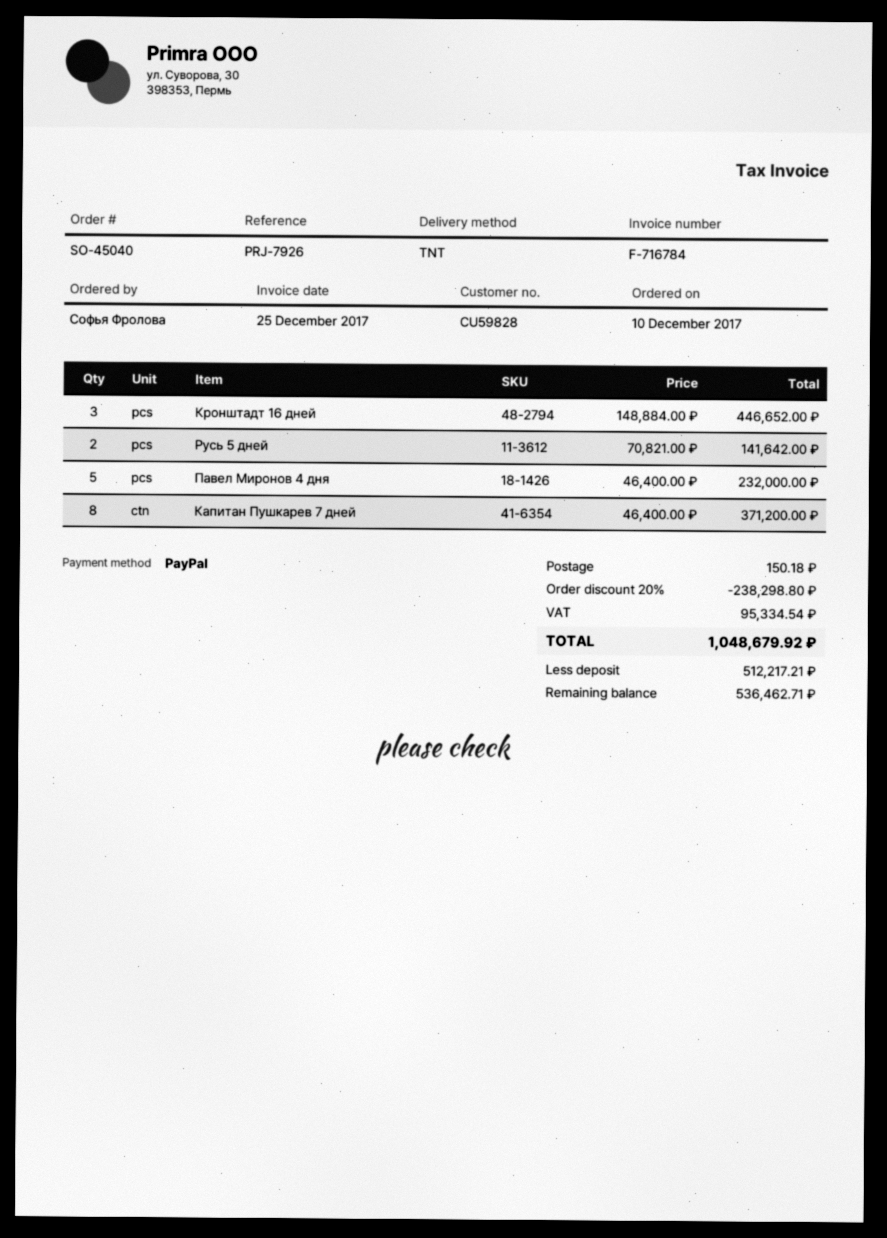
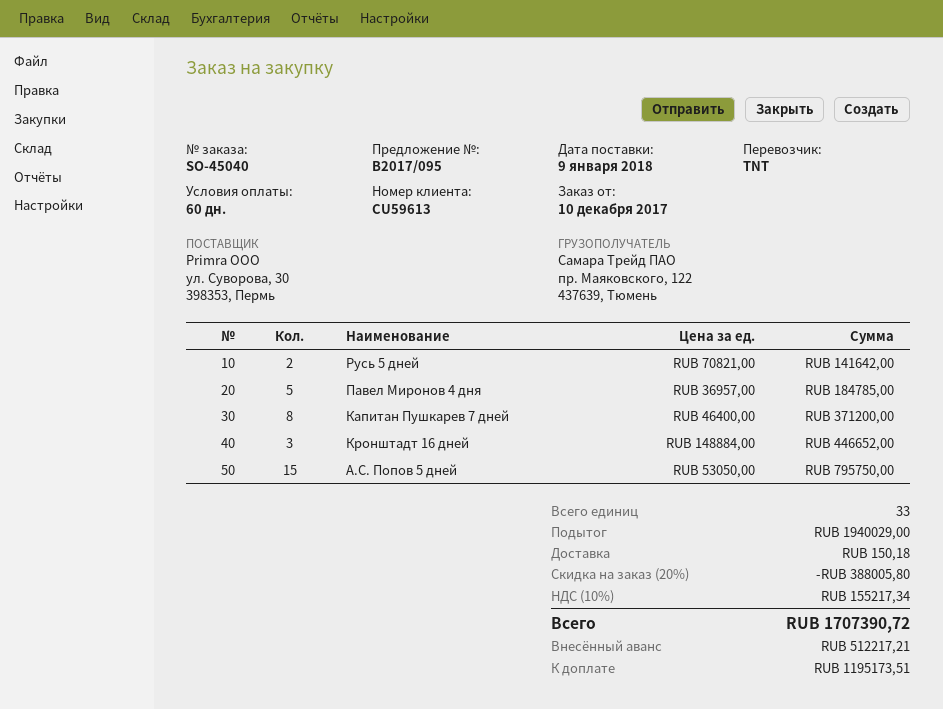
customer number: CU59828 -> CU59613
Павел Миронов 4 дня: 5 x 46400.00 = 232000.00 -> 5 x 36957.00 = 184785.00
А.С. Попов 5 дней: none -> 15 x 53050.00 = 795750.00
discount: 20% = 238298.80 -> 20% = 388005.80
tax: 95334.54 -> 155217.34
total: 1048679.92 -> 1707390.72
balance: 536462.71 -> 1195173.51

